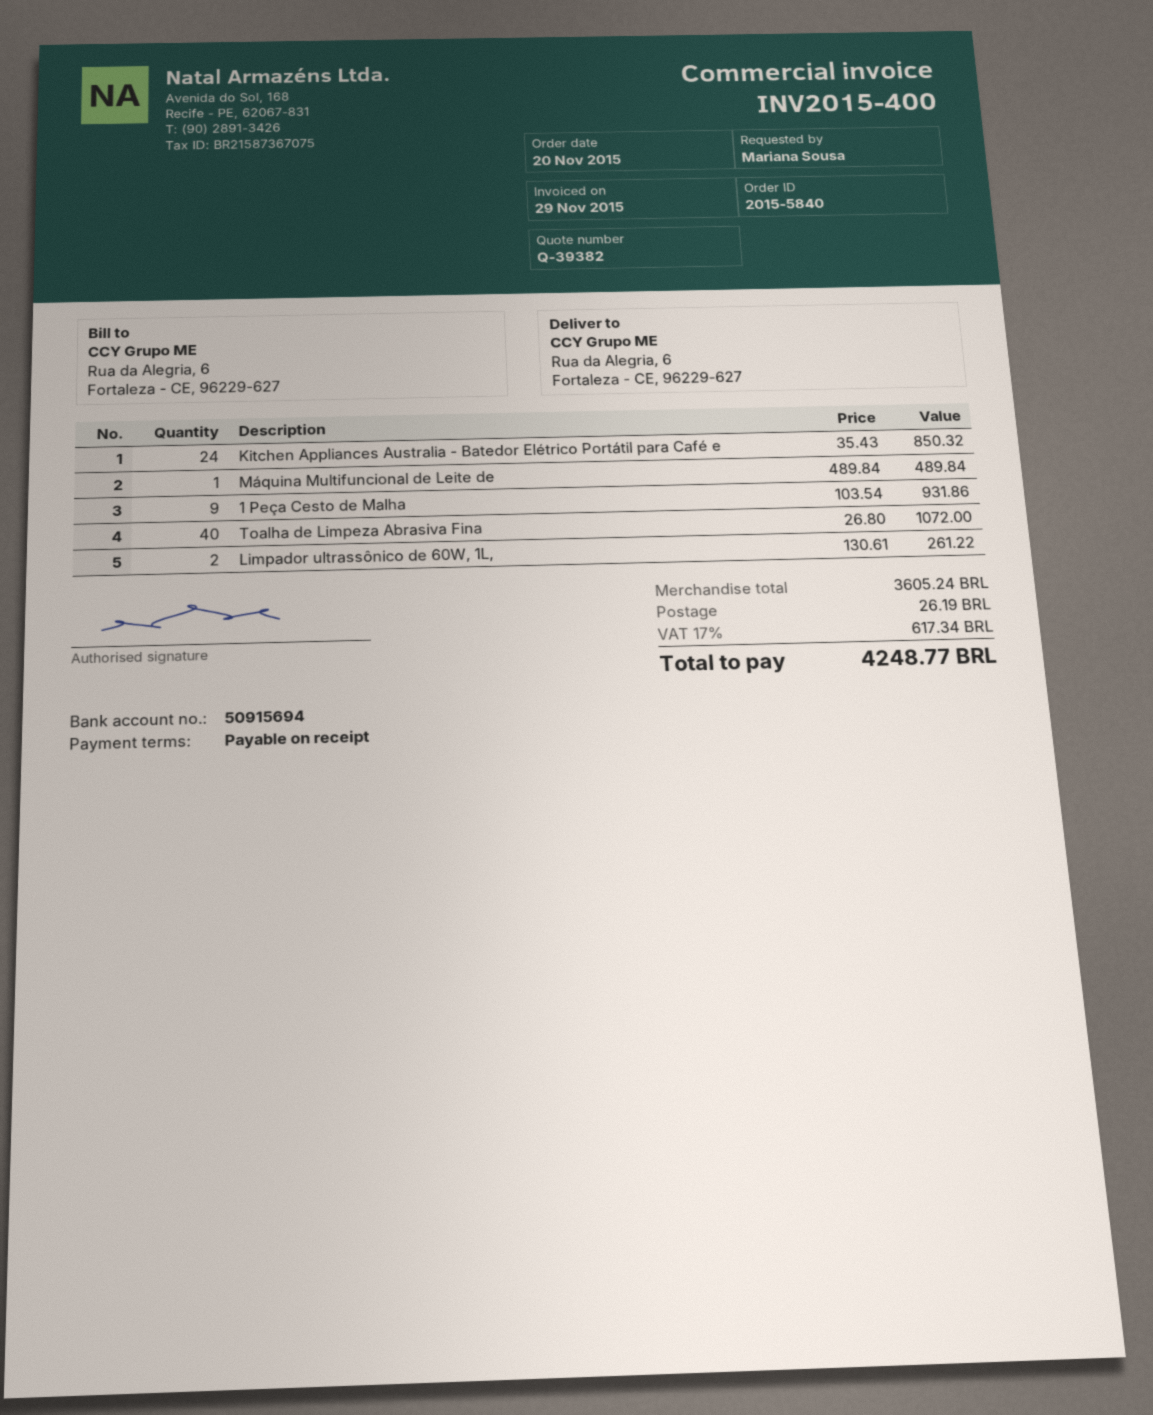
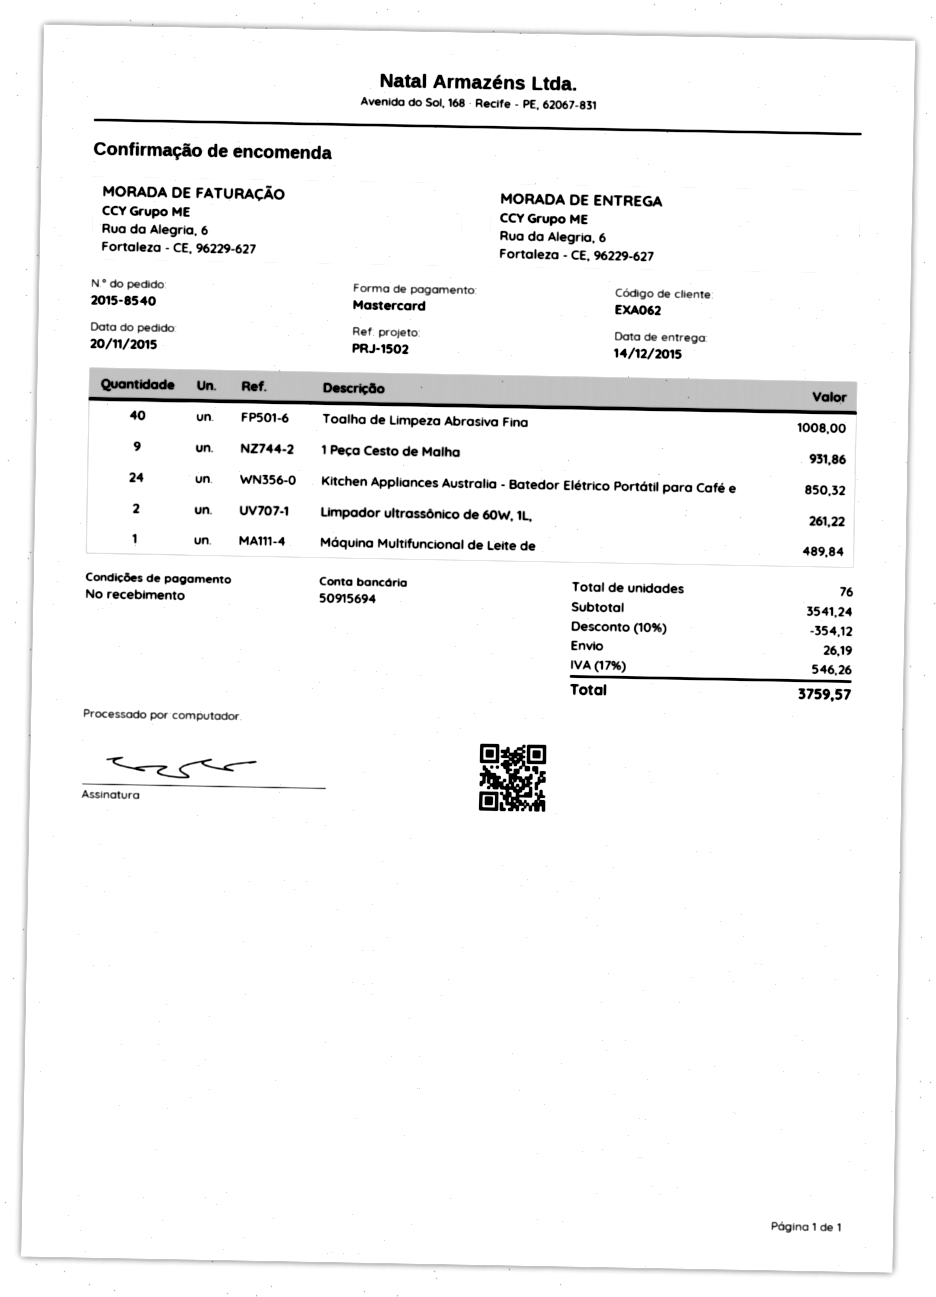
order number: 2015-5840 -> 2015-8540
Toalha de Limpeza Abrasiva Fina: 40 for 1072.00 -> 40 for 1008.00
subtotal: 3605.24 -> 3541.24
discount: none -> 10% = 354.12
tax: 17% = 617.34 -> 17% = 546.26
total: 4248.77 -> 3759.57

